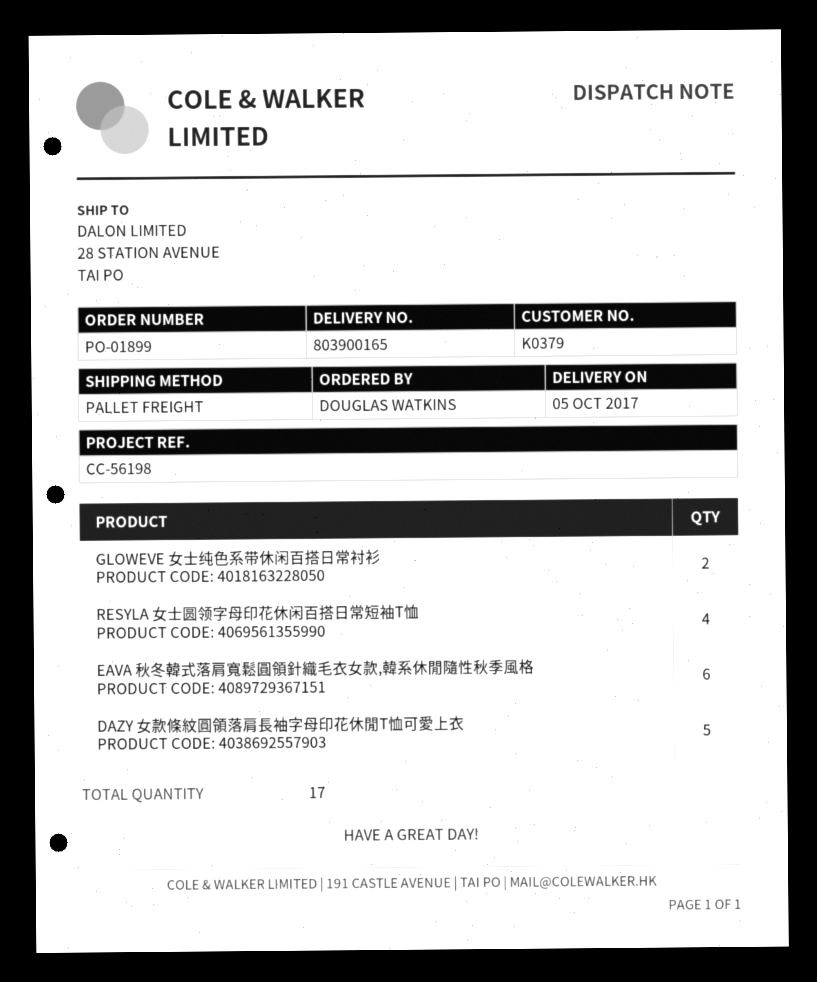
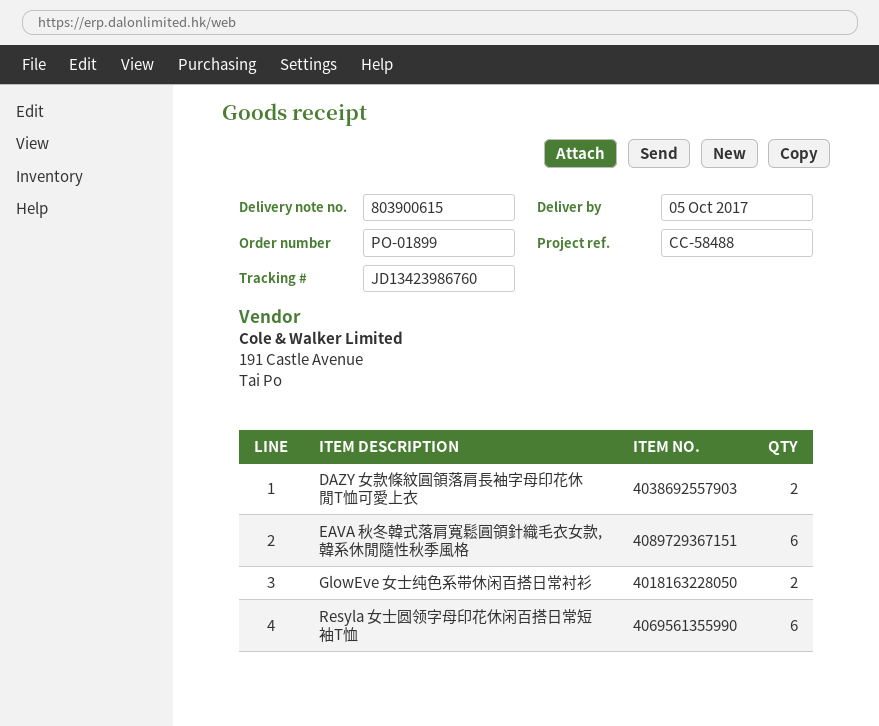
delivery note number: 803900165 -> 803900615
reference: CC-56198 -> CC-58488
RESYLA 女士圆领字母印花休闲百搭日常短袖T恤: 4 -> 6
DAZY 女款條紋圓領落肩長袖字母印花休閒T恤可愛上衣: 5 -> 2

